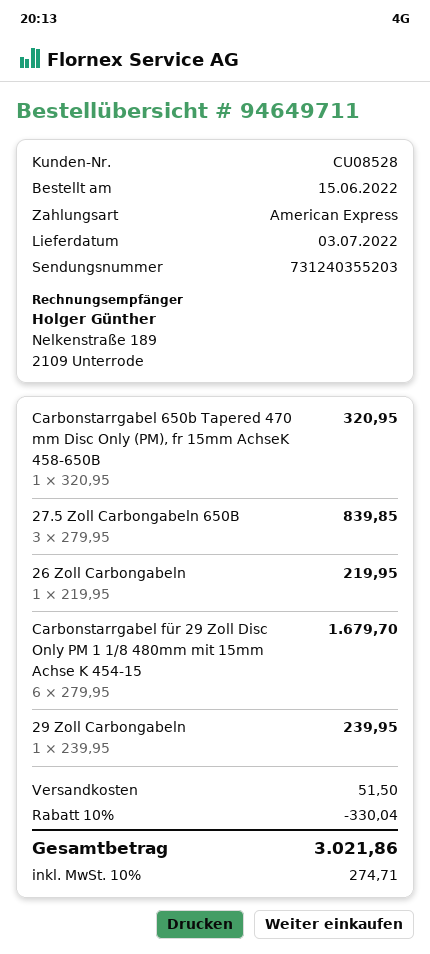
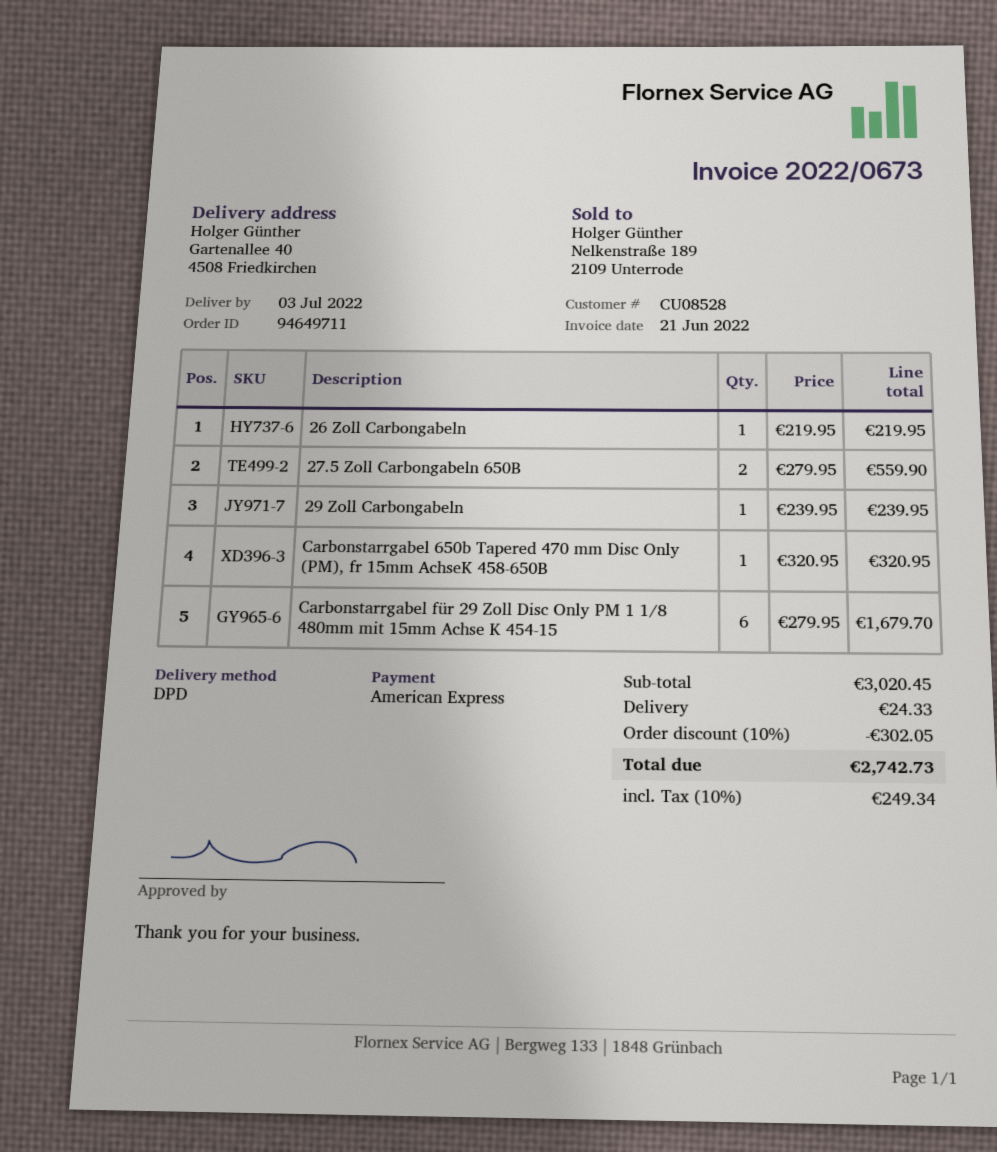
27.5 Zoll Carbongabeln 650B: 3 x 279.95 = 839.85 -> 2 x 279.95 = 559.90
discount: 10% = 330.04 -> 10% = 302.05
shipping: 51.50 -> 24.33
tax: 10% = 274.71 -> 10% = 249.34
total: 3021.86 -> 2742.73

